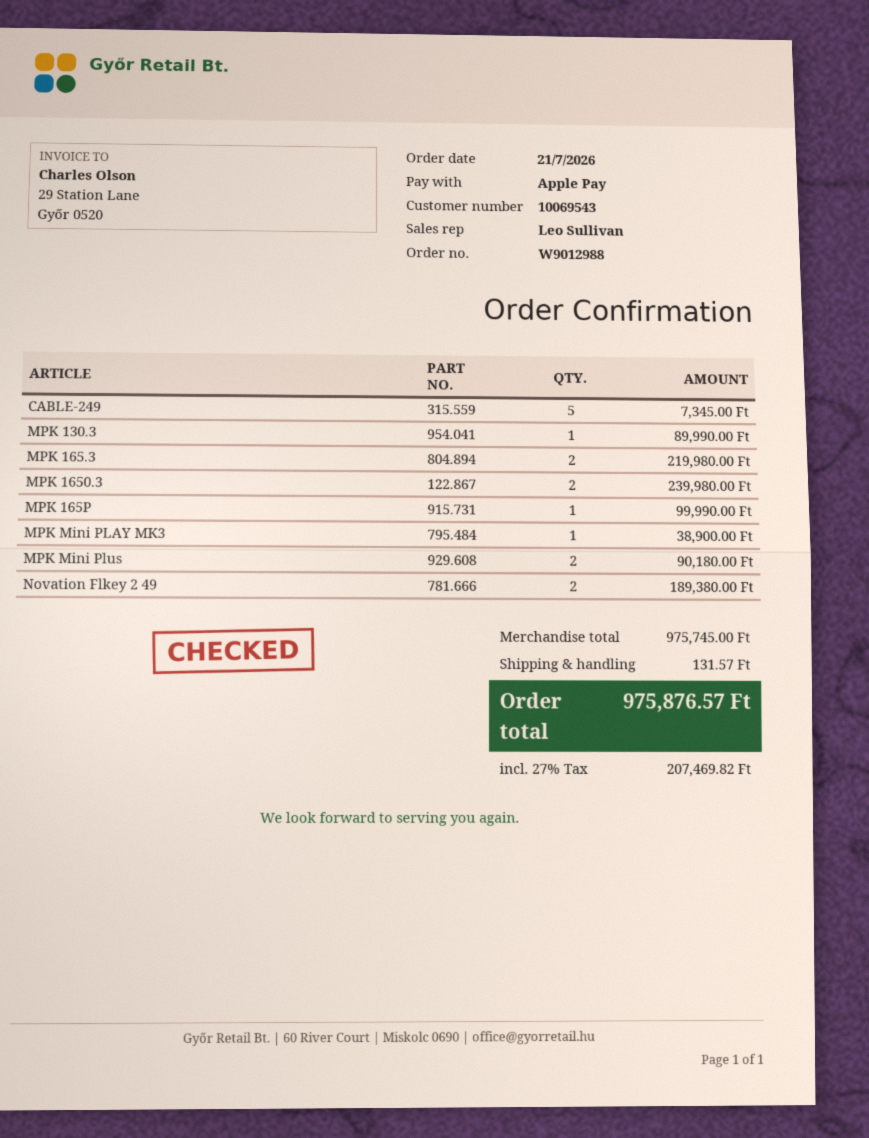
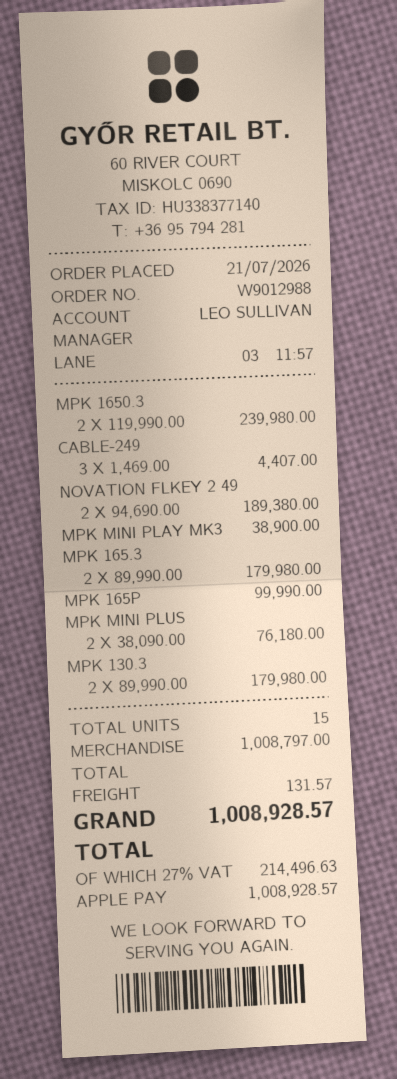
CABLE-249: 5 for 7345.00 -> 3 for 4407.00
MPK 130.3: 1 for 89990.00 -> 2 for 179980.00
MPK 165.3: 2 for 219980.00 -> 2 for 179980.00
MPK Mini Plus: 2 for 90180.00 -> 2 for 76180.00
subtotal: 975745.00 -> 1008797.00
tax: 27% = 207469.82 -> 27% = 214496.63
total: 975876.57 -> 1008928.57

